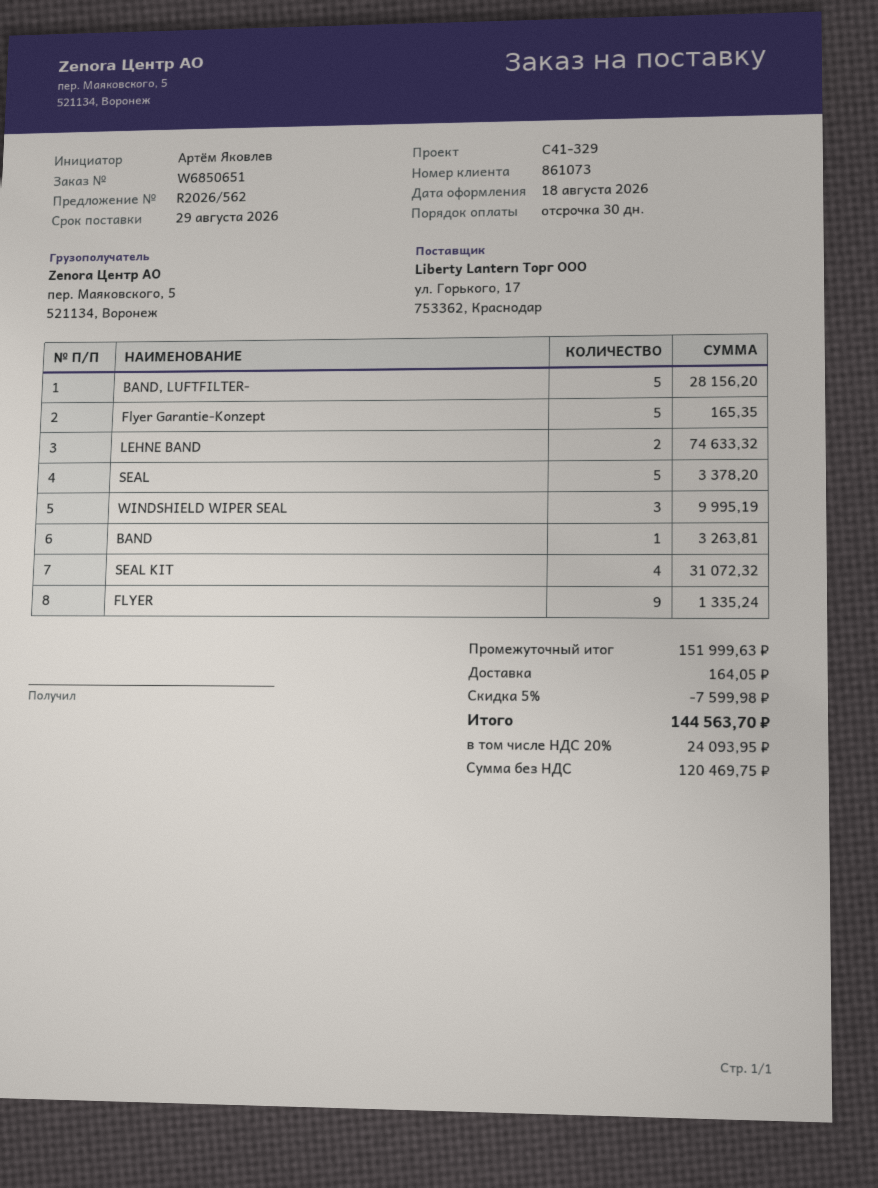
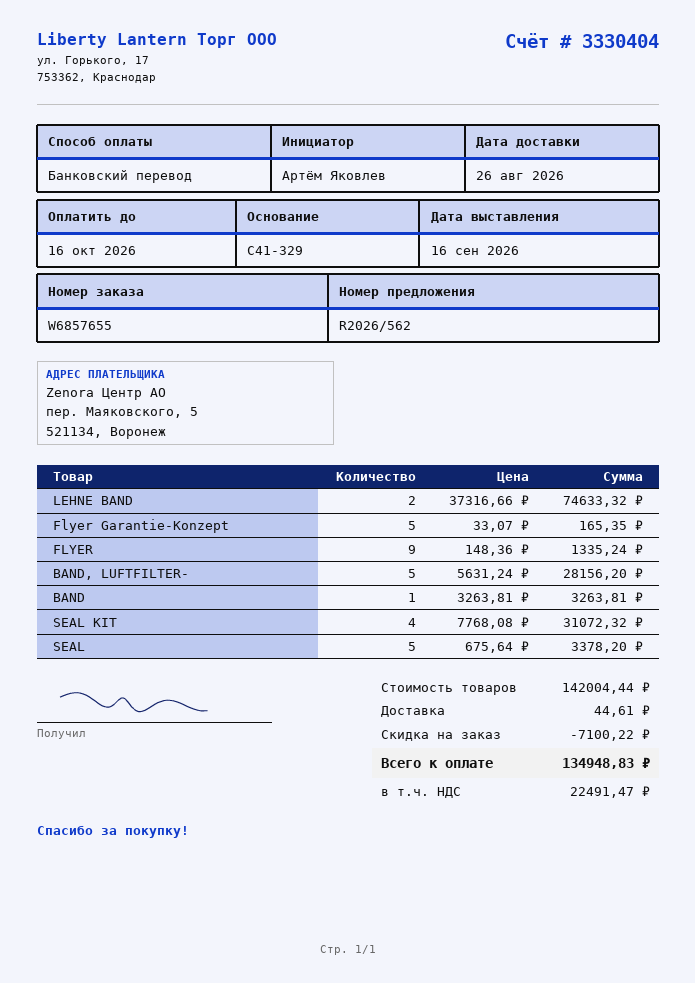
order number: W6850651 -> W6857655
delivery date: 2026-08-29 -> 2026-08-26
WINDSHIELD WIPER SEAL: 3 for 9995.19 -> none
subtotal: 151999.63 -> 142004.44
discount: 7599.98 -> 7100.22
shipping: 164.05 -> 44.61
tax: 24093.95 -> 22491.47
total: 144563.70 -> 134948.83

